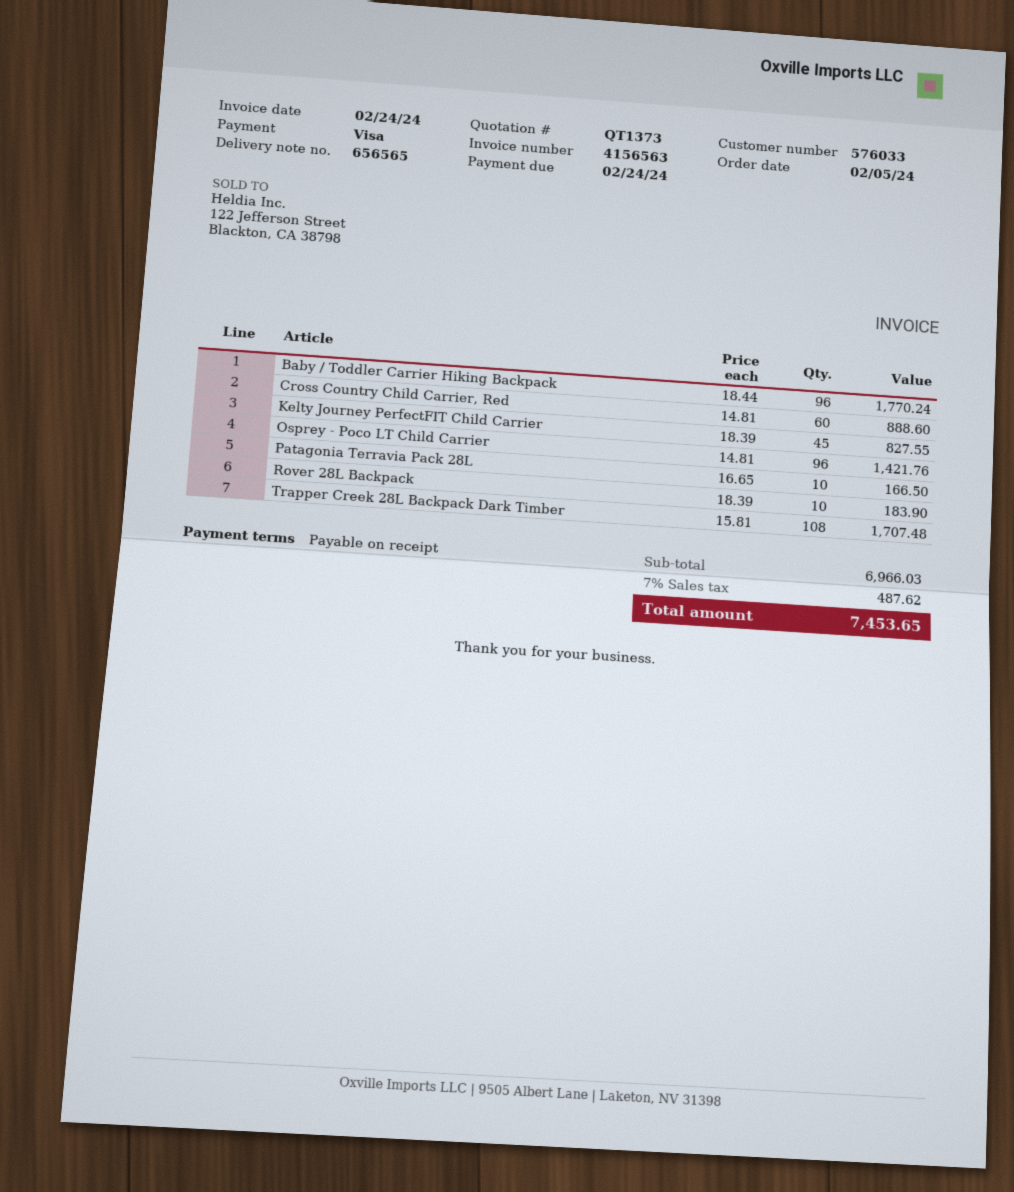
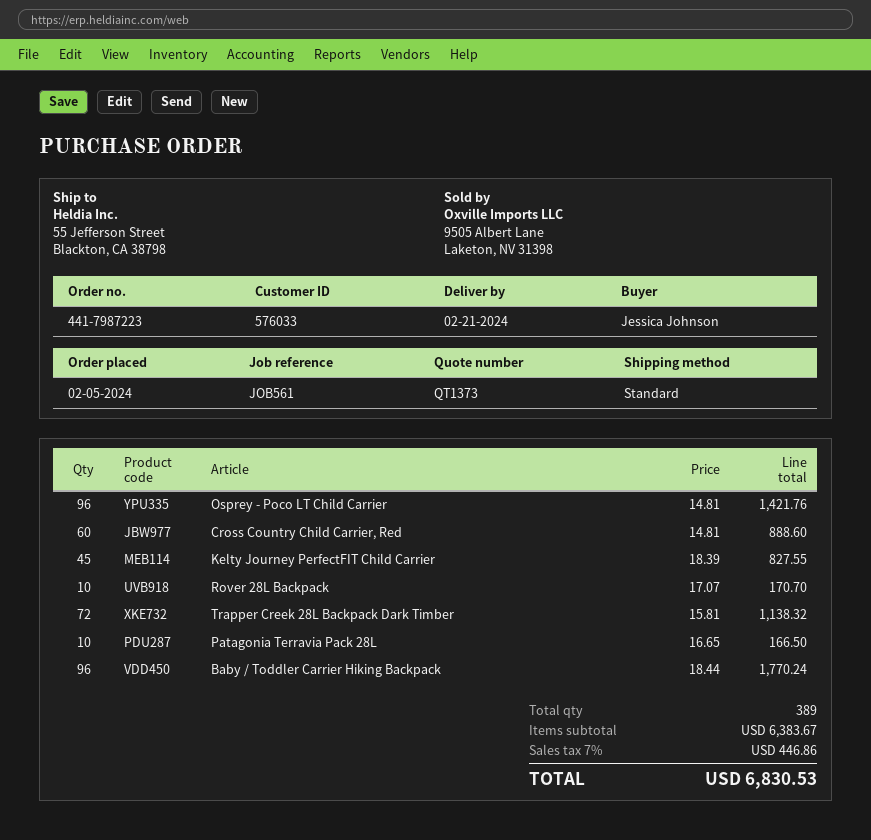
Rover 28L Backpack: 10 x 18.39 = 183.90 -> 10 x 17.07 = 170.70
Trapper Creek 28L Backpack Dark Timber: 108 x 15.81 = 1707.48 -> 72 x 15.81 = 1138.32
subtotal: 6966.03 -> 6383.67
tax: 7% = 487.62 -> 7% = 446.86
total: 7453.65 -> 6830.53

